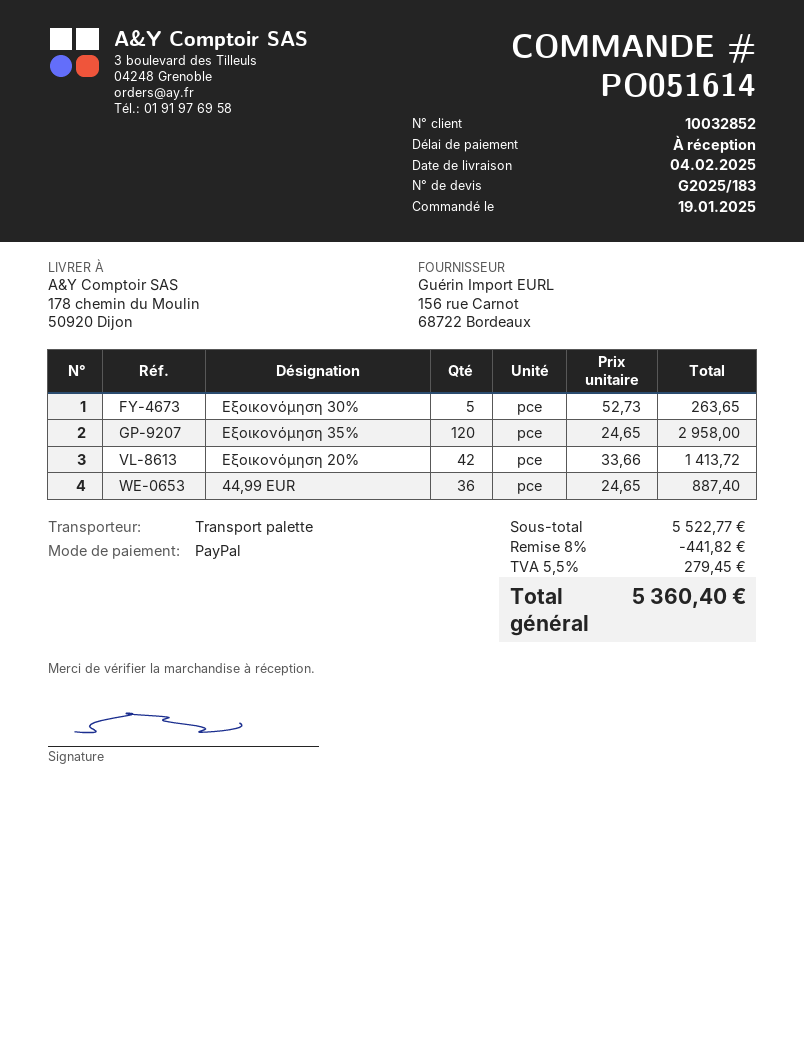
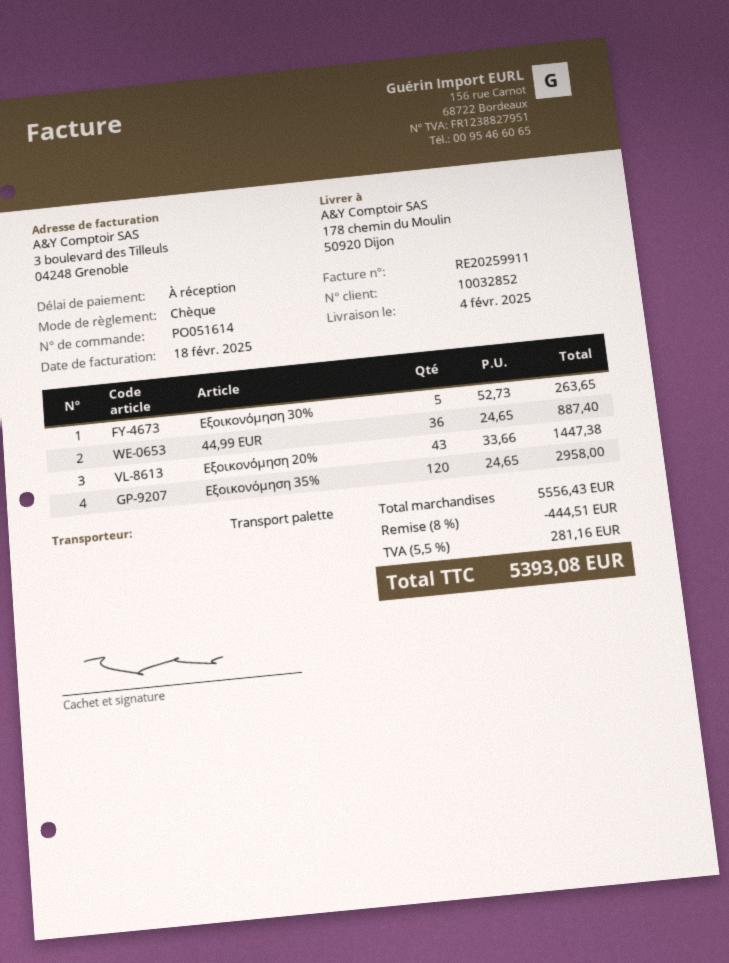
payment method: PayPal -> cheque
Εξοικονόμηση 20%: 42 x 33.66 = 1413.72 -> 43 x 33.66 = 1447.38
subtotal: 5522.77 -> 5556.43
discount: 8% = 441.82 -> 8% = 444.51
tax: 5.5% = 279.45 -> 5.5% = 281.16
total: 5360.40 -> 5393.08

